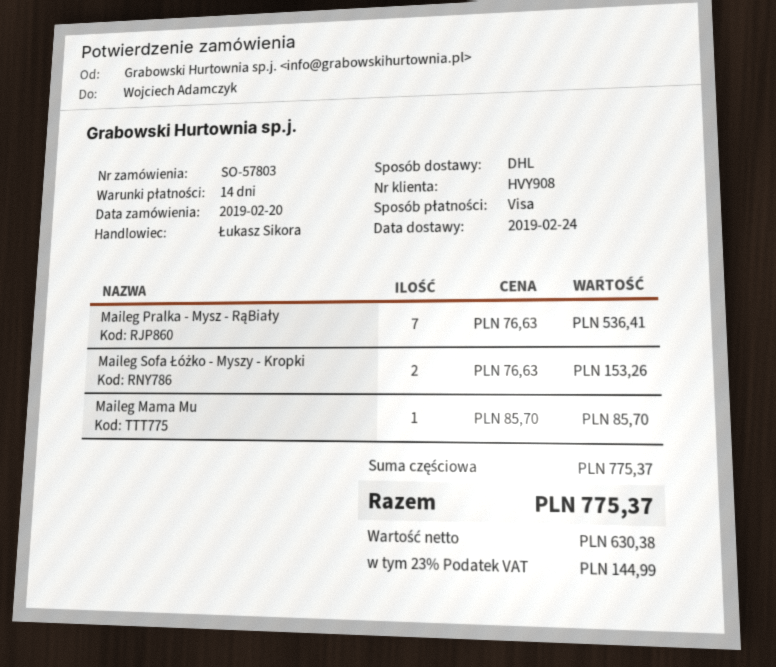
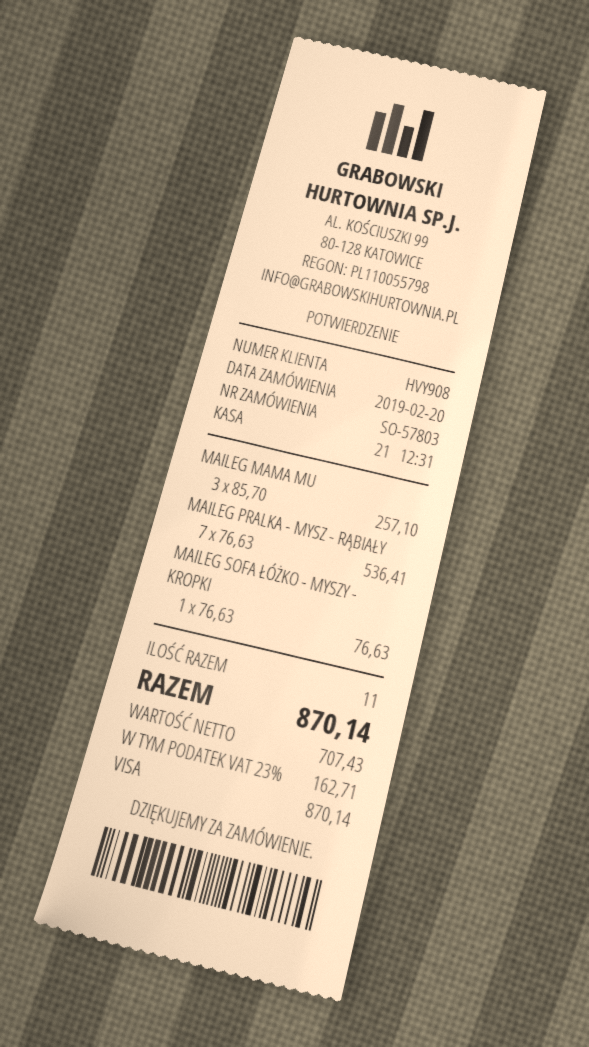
Maileg Sofa Łóżko - Myszy - Kropki: 2 x 76.63 = 153.26 -> 1 x 76.63 = 76.63
Maileg Mama Mu: 1 x 85.70 = 85.70 -> 3 x 85.70 = 257.10
net: 630.38 -> 707.43
tax: 23% = 144.99 -> 23% = 162.71
total: 775.37 -> 870.14

